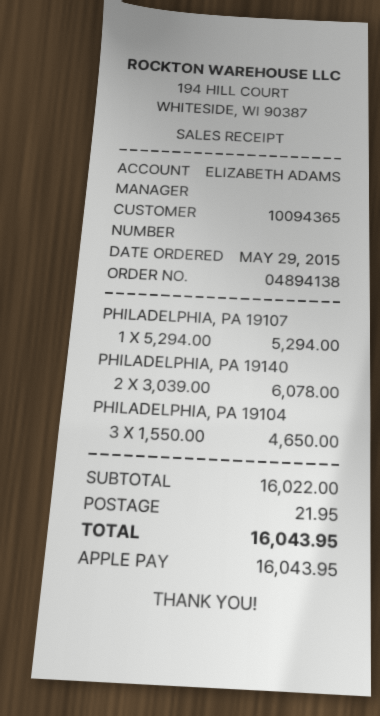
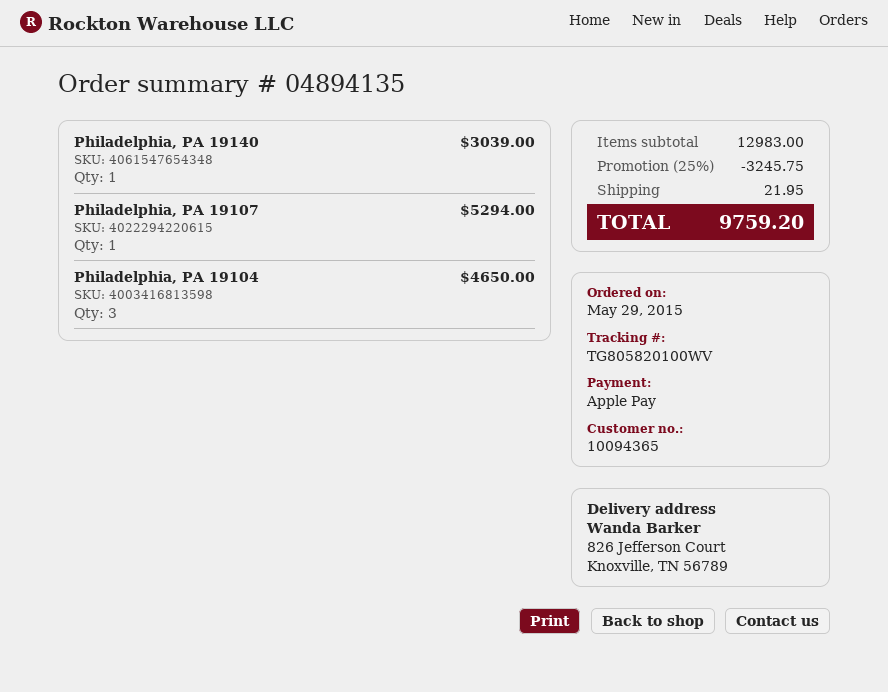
order number: 04894138 -> 04894135
PHILADELPHIA, PA 19140: 2 for 6078.00 -> 1 for 3039.00
subtotal: 16022.00 -> 12983.00
discount: none -> 25% = 3245.75
total: 16043.95 -> 9759.20

